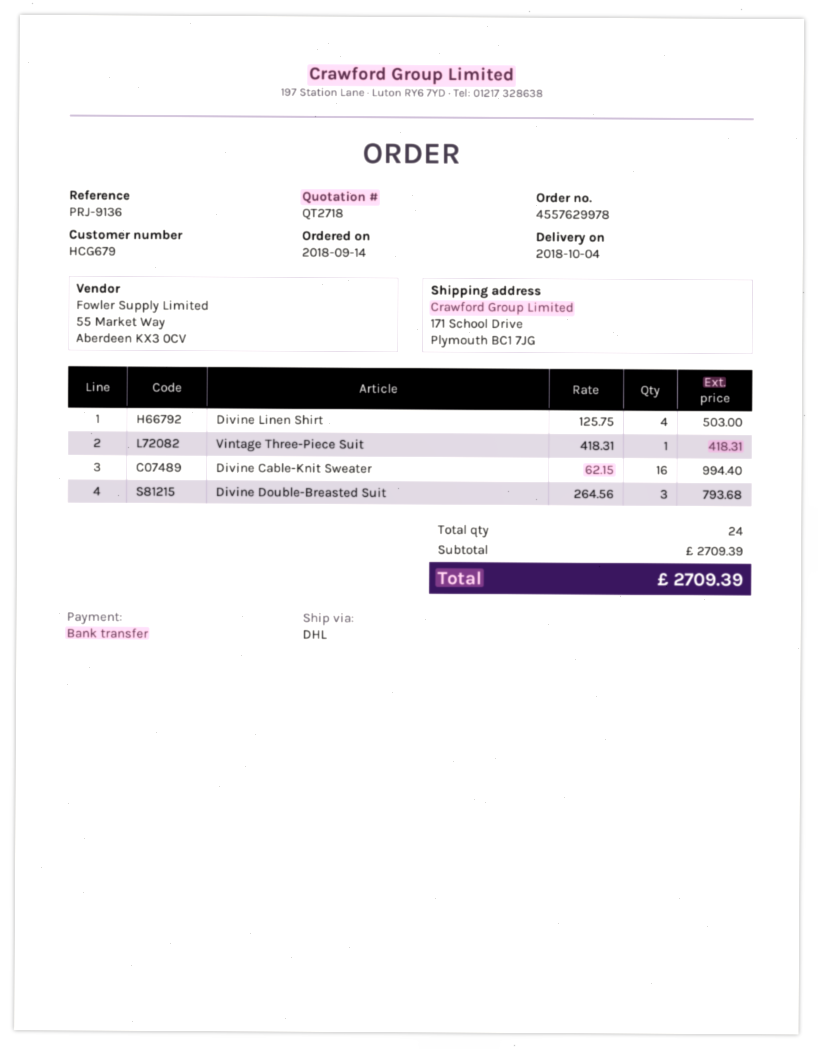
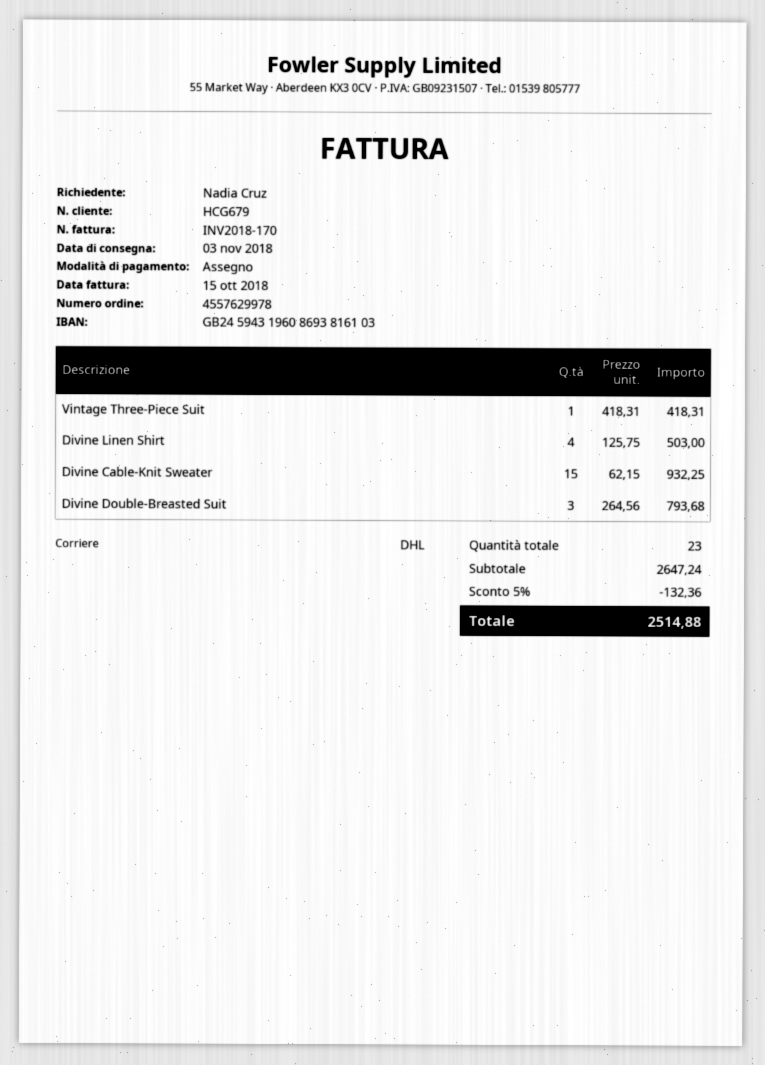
delivery date: 2018-10-04 -> 2018-11-03
payment method: bank transfer -> cheque
Divine Cable-Knit Sweater: 16 x 62.15 = 994.40 -> 15 x 62.15 = 932.25
total quantity: 24 -> 23
subtotal: 2709.39 -> 2647.24
discount: none -> 5% = 132.36
total: 2709.39 -> 2514.88

